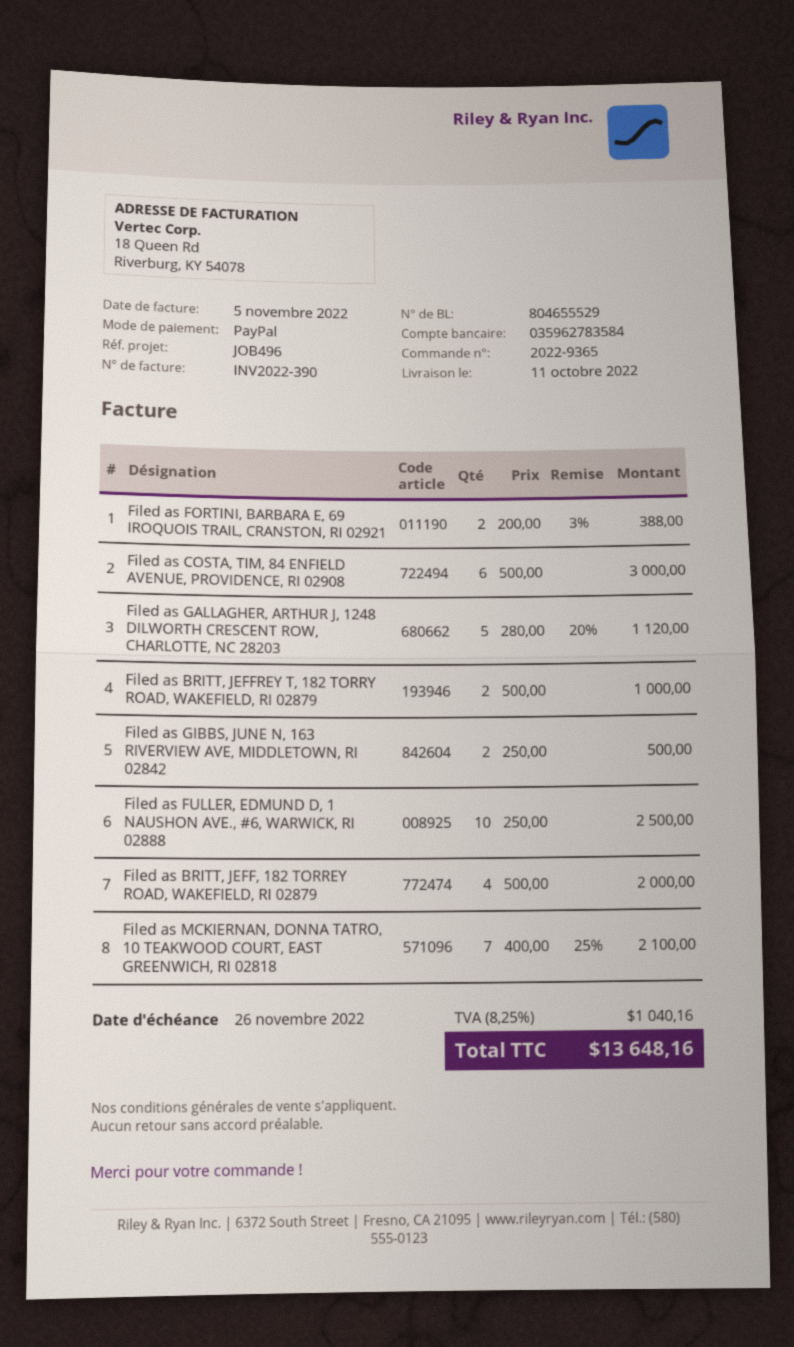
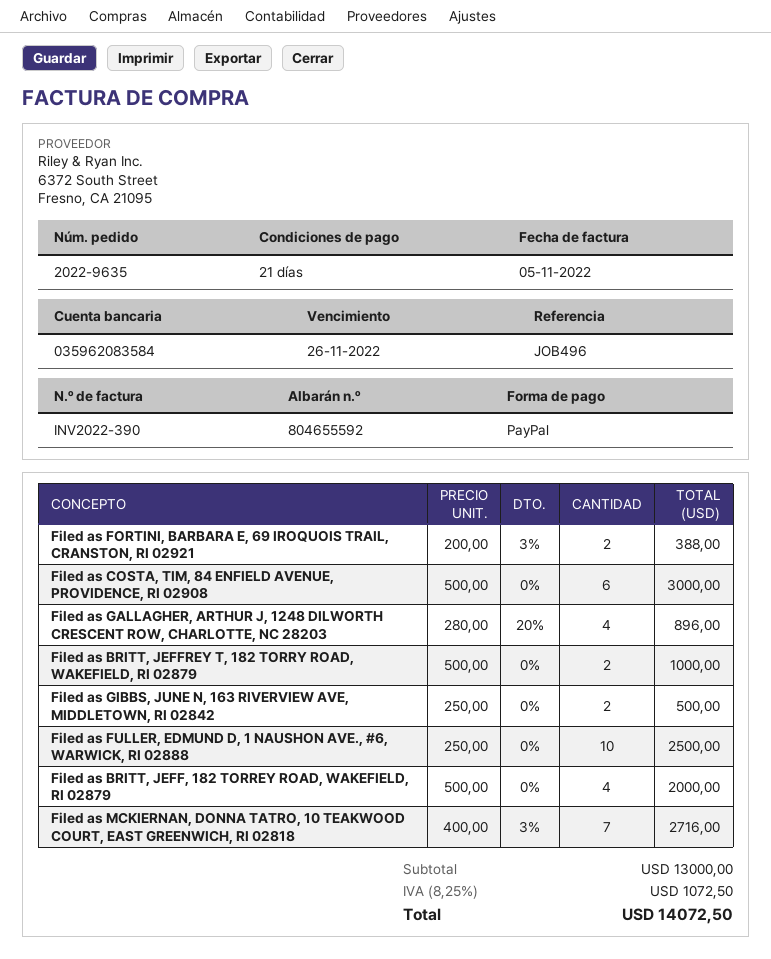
order number: 2022-9365 -> 2022-9635
delivery note number: 804655529 -> 804655592
bank account: 035962783584 -> 035962083584
Filed as GALLAGHER, ARTHUR J, 1248 DILWORTH CRESCENT ROW, CHARLOTTE, NC 28203: 5 x 280.00 - 20% = 1120.00 -> 4 x 280.00 - 20% = 896.00
Filed as MCKIERNAN, DONNA TATRO, 10 TEAKWOOD COURT, EAST GREENWICH, RI 02818: 7 x 400.00 - 25% = 2100.00 -> 7 x 400.00 - 3% = 2716.00
tax: 8.25% = 1040.16 -> 8.25% = 1072.50
total: 13648.16 -> 14072.50

